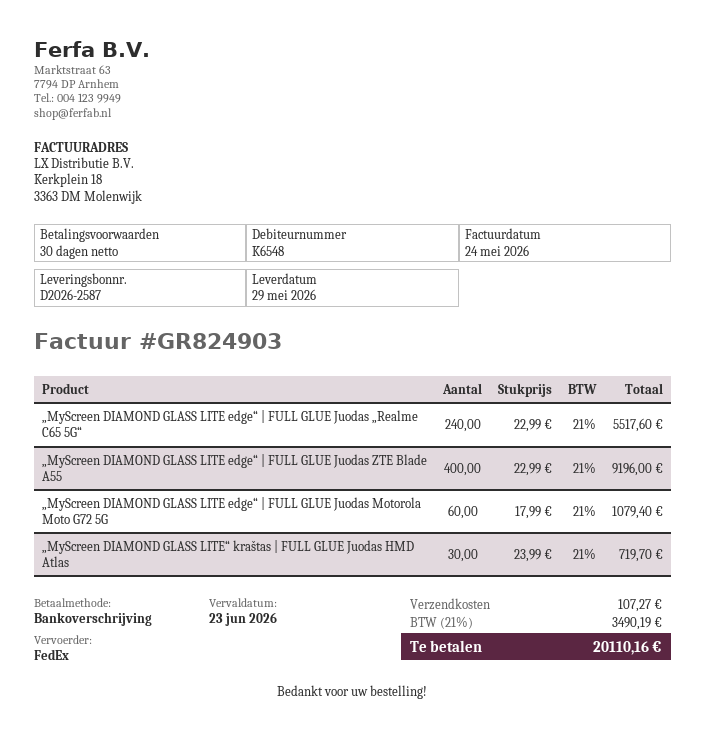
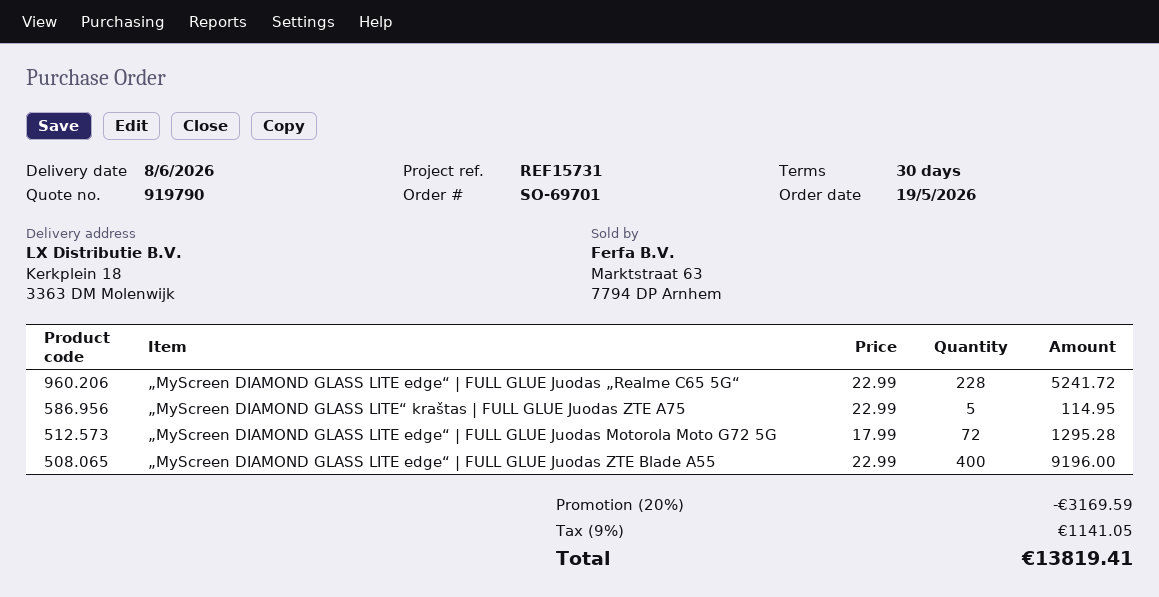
delivery date: 2026-05-29 -> 2026-06-08
„MyScreen DIAMOND GLASS LITE edge“ | FULL GLUE Juodas „Realme C65 5G“: 240 x 22.99 = 5517.60 -> 228 x 22.99 = 5241.72
„MyScreen DIAMOND GLASS LITE edge“ | FULL GLUE Juodas Motorola Moto G72 5G: 60 x 17.99 = 1079.40 -> 72 x 17.99 = 1295.28
„MyScreen DIAMOND GLASS LITE“ kraštas | FULL GLUE Juodas HMD Atlas: 30 x 23.99 = 719.70 -> none
„MyScreen DIAMOND GLASS LITE“ kraštas | FULL GLUE Juodas ZTE A75: none -> 5 x 22.99 = 114.95
discount: none -> 20% = 3169.59
shipping: 107.27 -> none
tax: 21% = 3490.19 -> 9% = 1141.05
total: 20110.16 -> 13819.41

